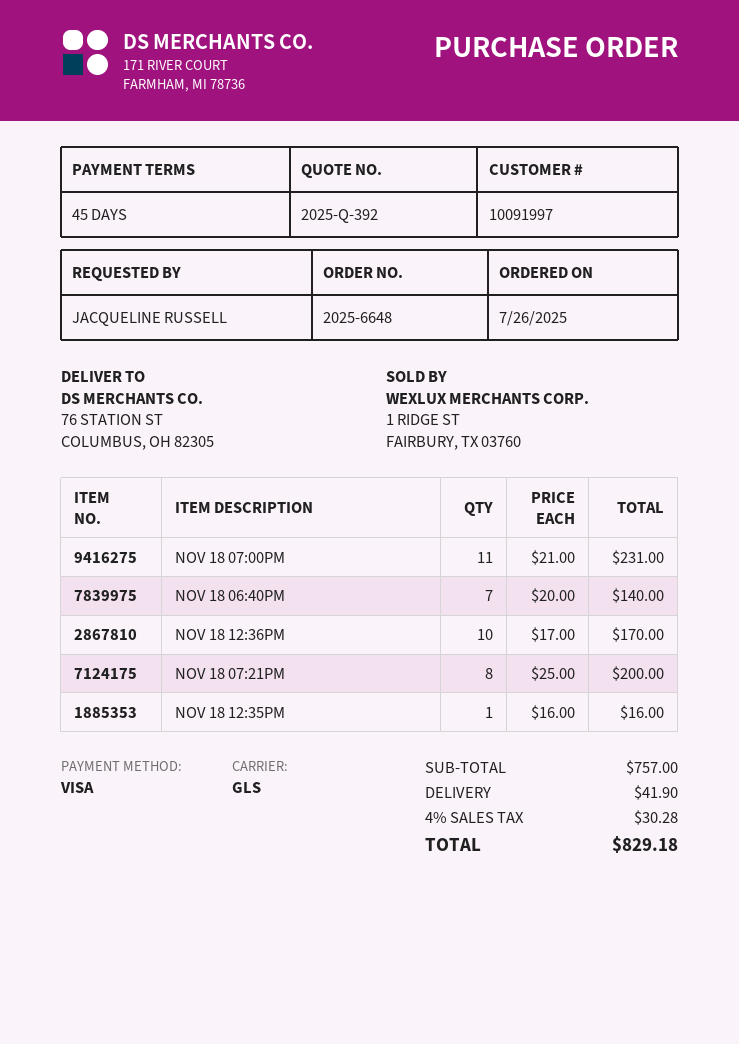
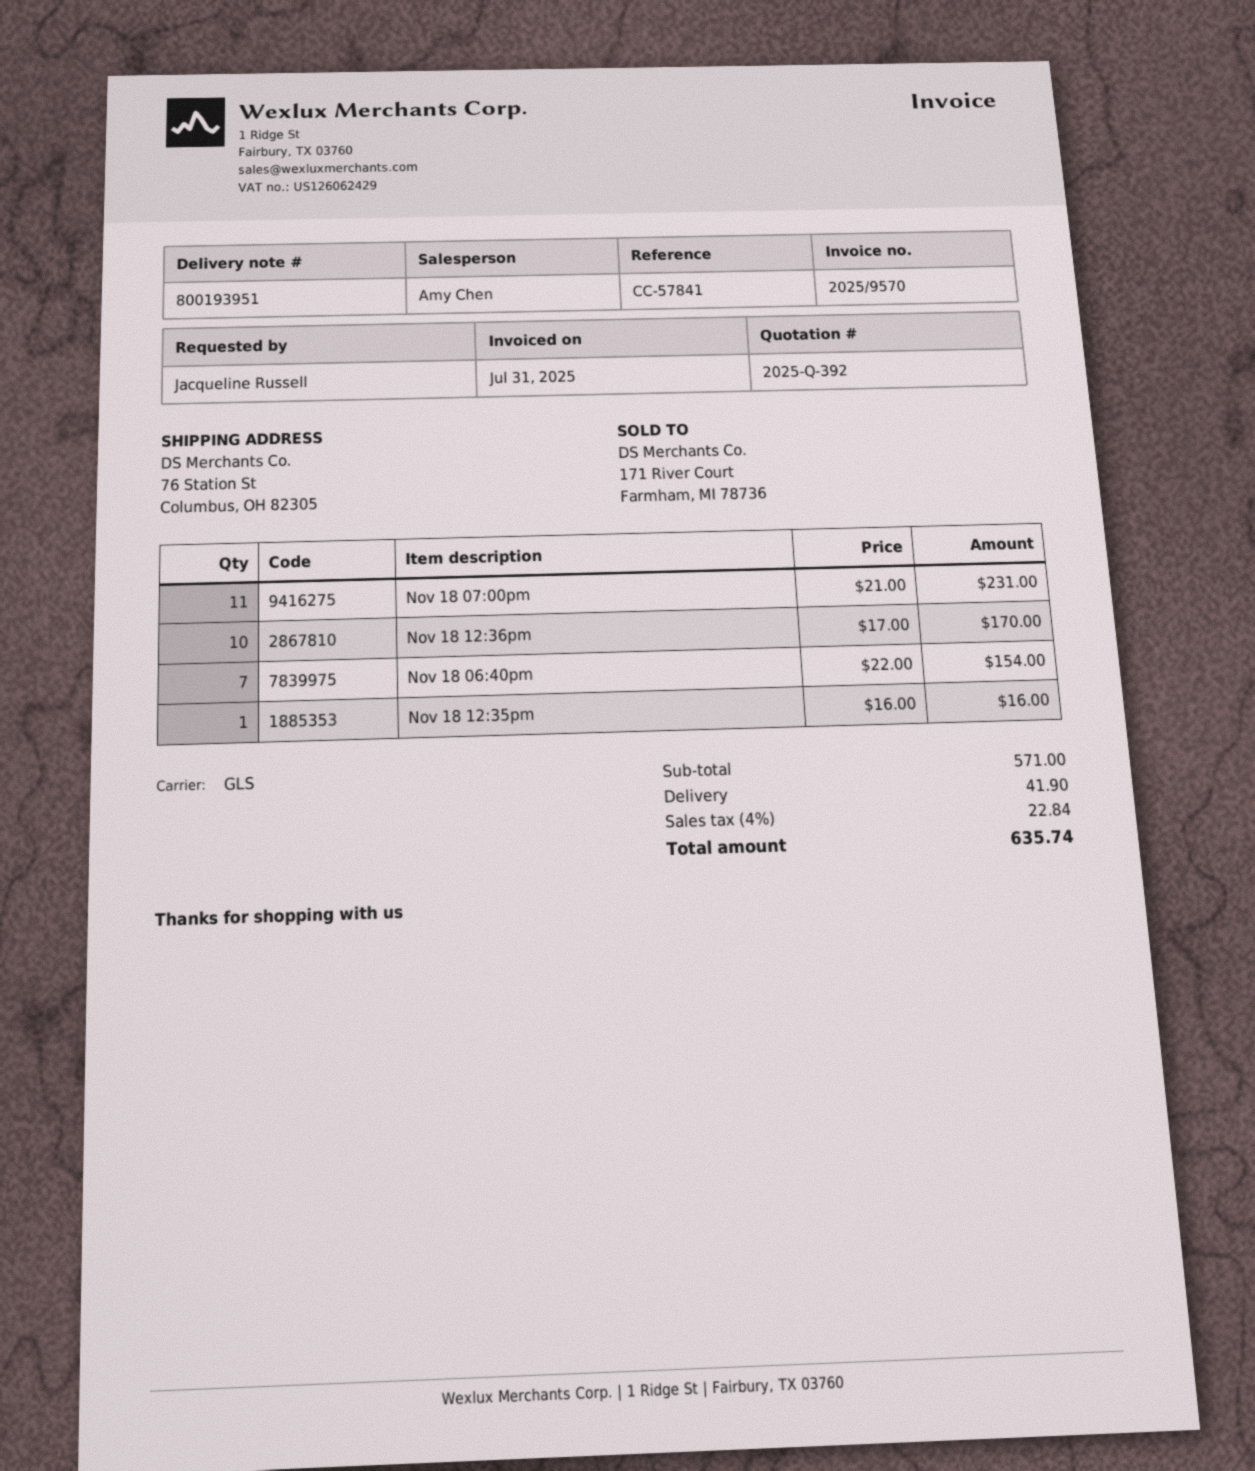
NOV 18 06:40PM: 7 x 20.00 = 140.00 -> 7 x 22.00 = 154.00
NOV 18 07:21PM: 8 x 25.00 = 200.00 -> none
subtotal: 757.00 -> 571.00
tax: 4% = 30.28 -> 4% = 22.84
total: 829.18 -> 635.74

